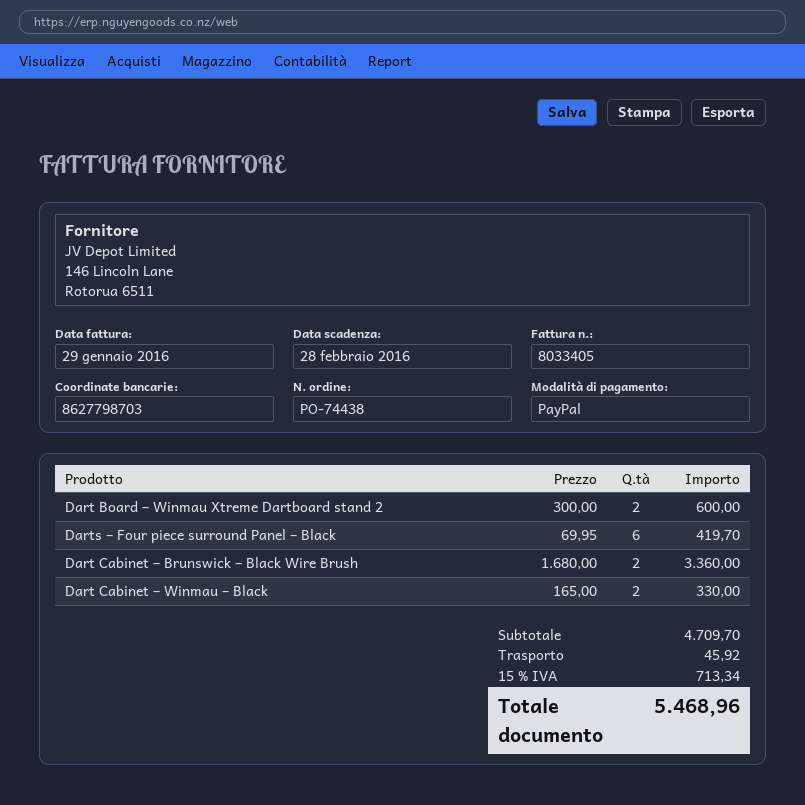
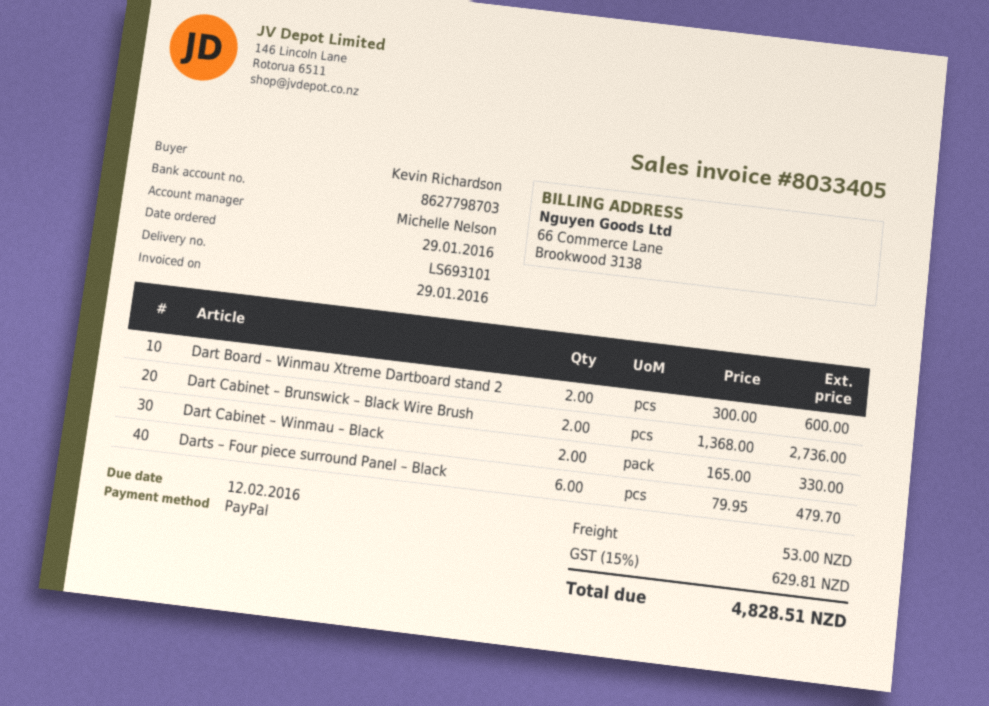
due date: 2016-02-28 -> 2016-02-12
Darts – Four piece surround Panel – Black: 6 x 69.95 = 419.70 -> 6 x 79.95 = 479.70
Dart Cabinet – Brunswick – Black Wire Brush: 2 x 1680.00 = 3360.00 -> 2 x 1368.00 = 2736.00
shipping: 45.92 -> 53.00
tax: 15% = 713.34 -> 15% = 629.81
total: 5468.96 -> 4828.51

